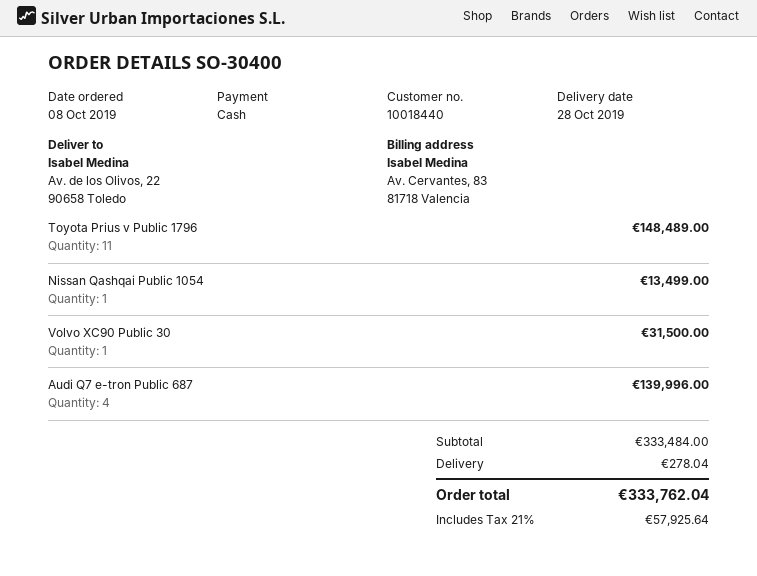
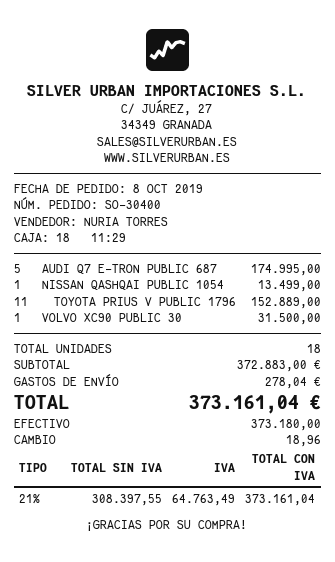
Toyota Prius v Public 1796: 11 for 148489.00 -> 11 for 152889.00
Audi Q7 e-tron Public 687: 4 for 139996.00 -> 5 for 174995.00
subtotal: 333484.00 -> 372883.00
tax: 21% = 57925.64 -> 21% = 64763.49
total: 333762.04 -> 373161.04

